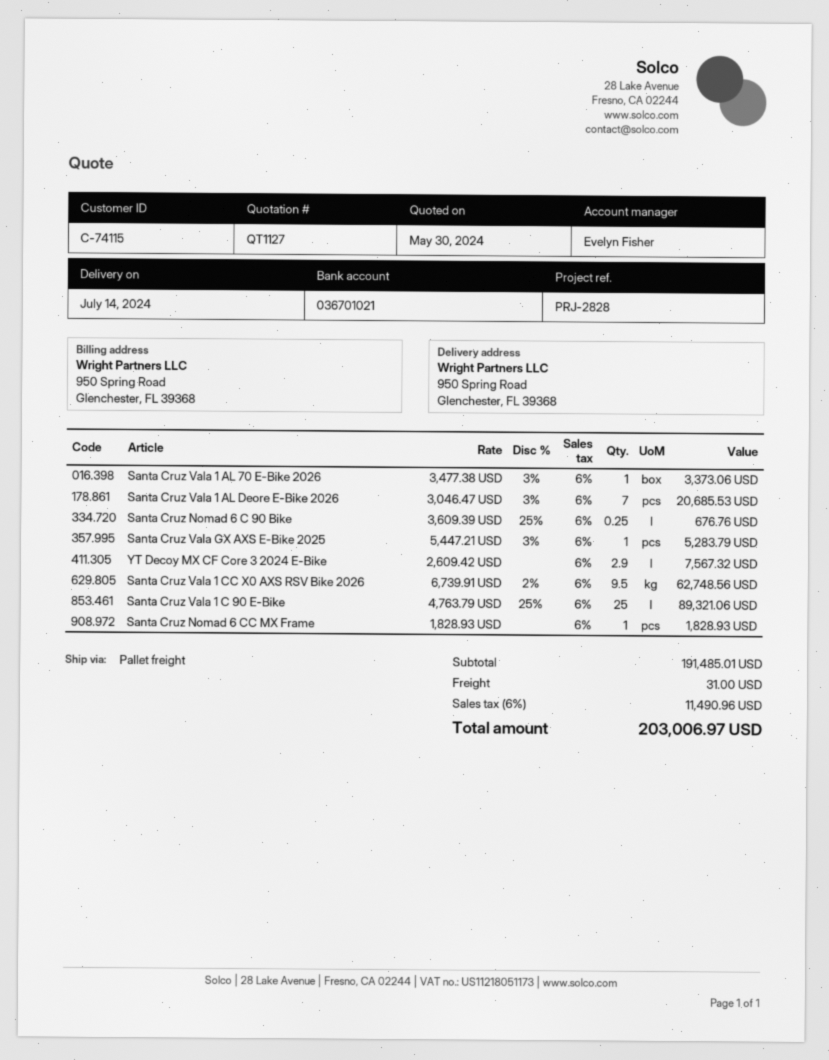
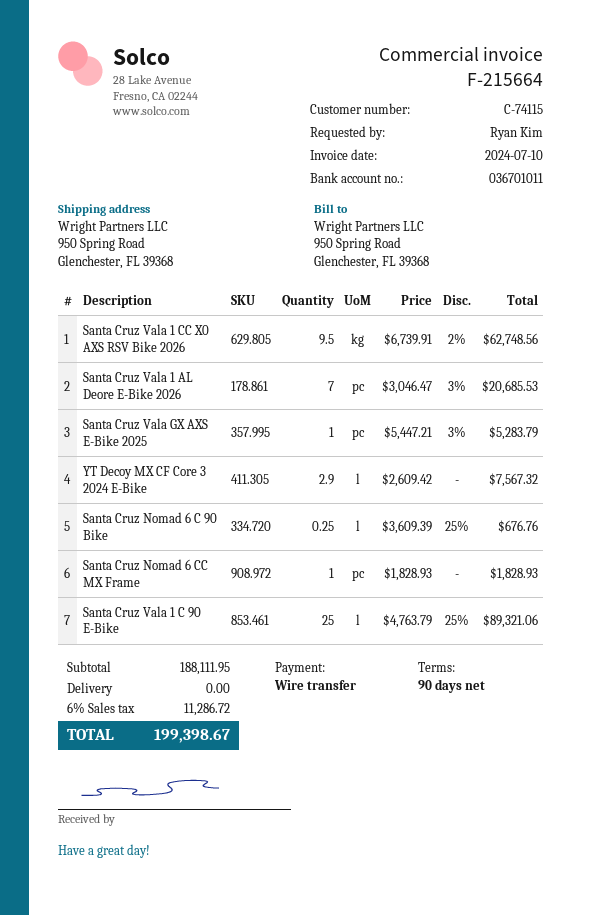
bank account: 036701021 -> 036701011
Santa Cruz Vala 1 AL 70 E-Bike 2026: 1 x 3477.38 - 3% = 3373.06 -> none
subtotal: 191485.01 -> 188111.95
shipping: 31.00 -> 0.00
tax: 6% = 11490.96 -> 6% = 11286.72
total: 203006.97 -> 199398.67

